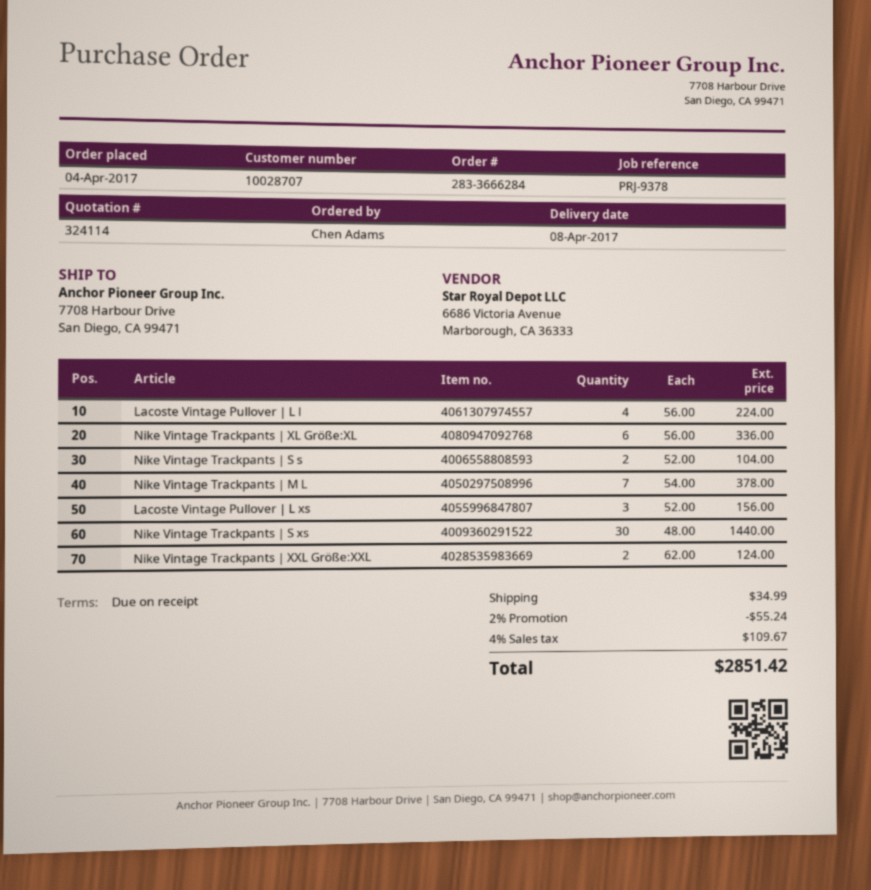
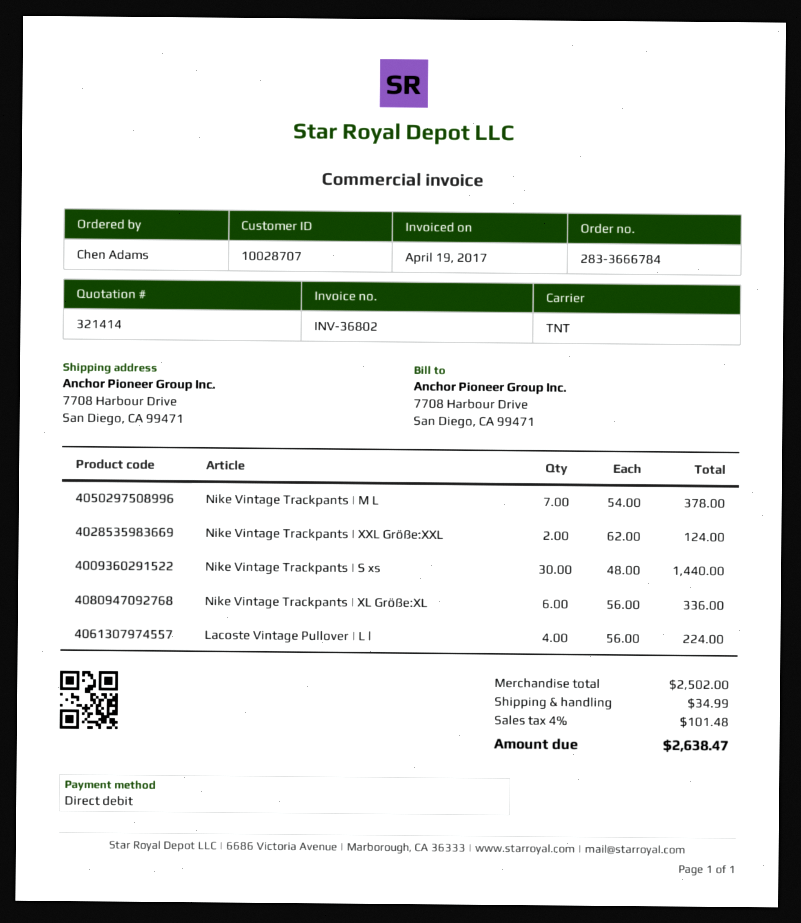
quote number: 324114 -> 321414
order number: 283-3666284 -> 283-3666784
Nike Vintage Trackpants | S s: 2 x 52.00 = 104.00 -> none
Lacoste Vintage Pullover | L xs: 3 x 52.00 = 156.00 -> none
discount: 2% = 55.24 -> none
tax: 4% = 109.67 -> 4% = 101.48
total: 2851.42 -> 2638.47

